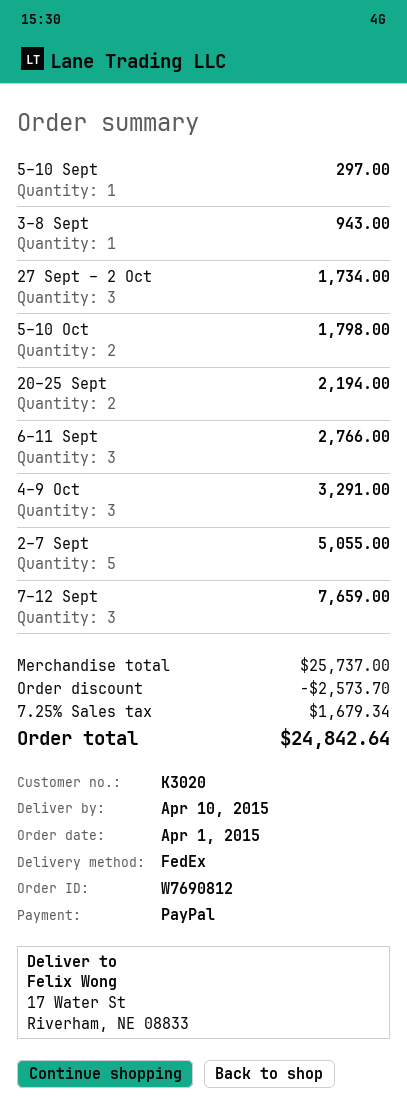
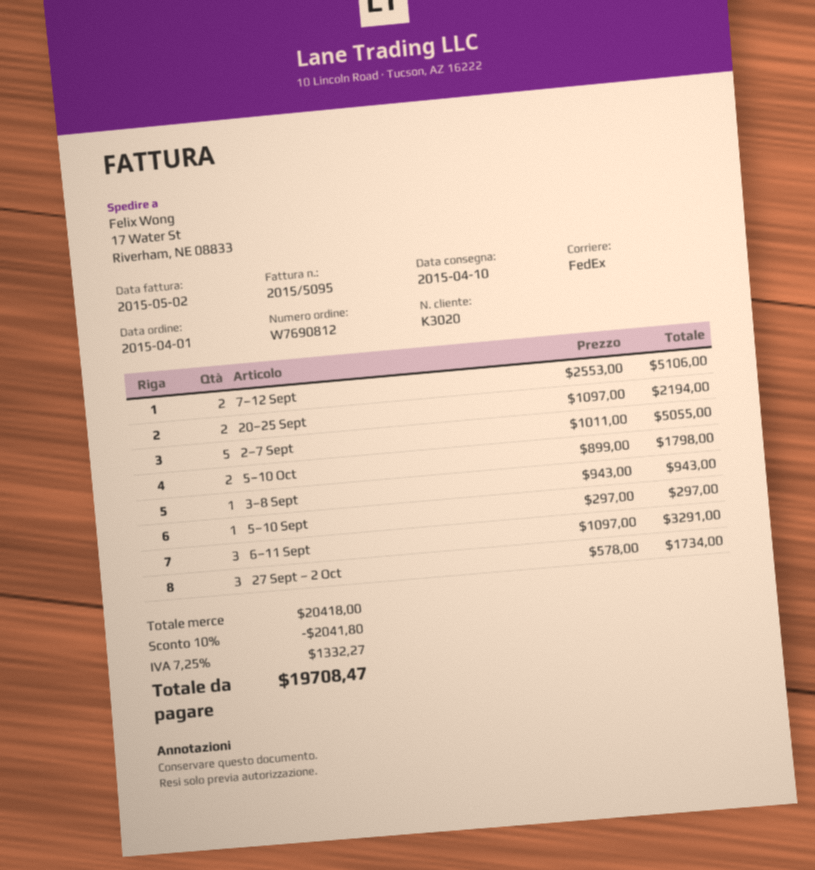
6–11 Sept: 3 for 2766.00 -> 3 for 3291.00
4–9 Oct: 3 for 3291.00 -> none
7–12 Sept: 3 for 7659.00 -> 2 for 5106.00
subtotal: 25737.00 -> 20418.00
discount: 2573.70 -> 2041.80
tax: 7.25% = 1679.34 -> 7.25% = 1332.27
total: 24842.64 -> 19708.47

